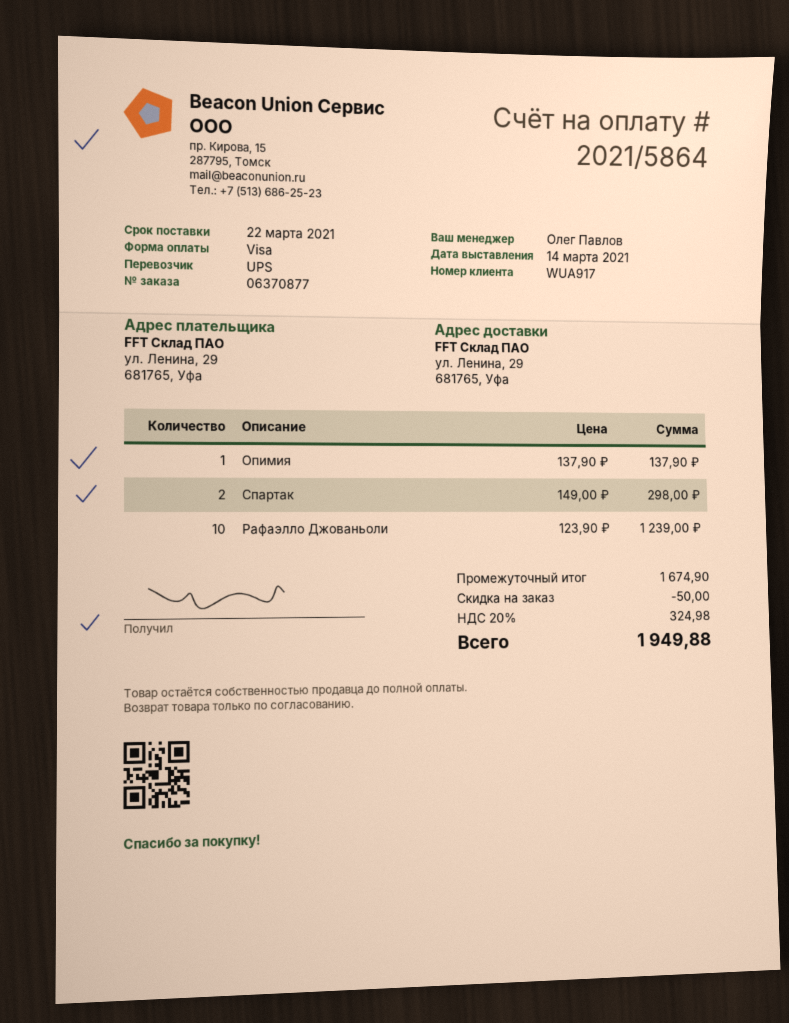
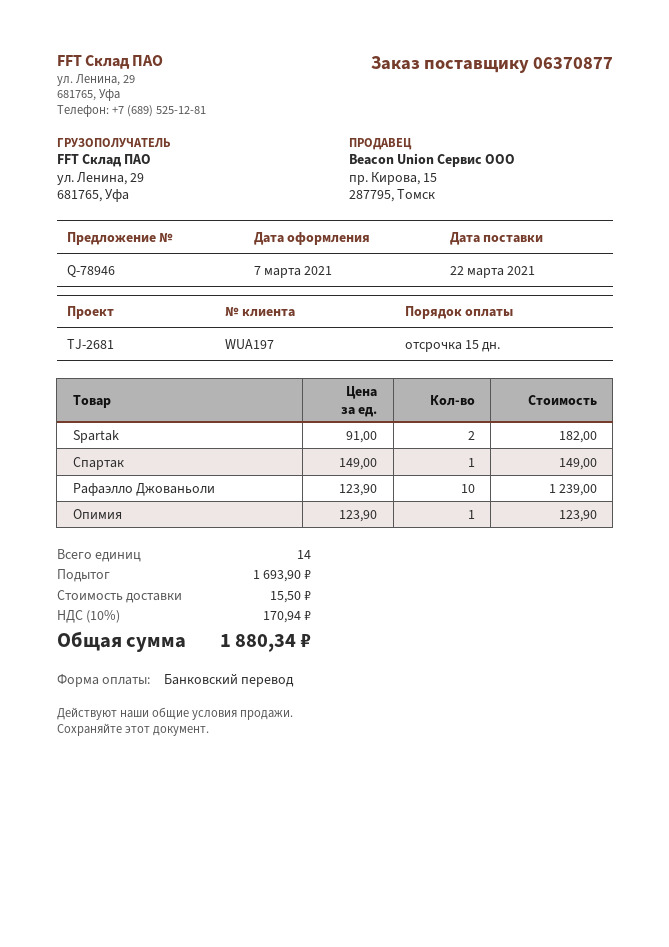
customer number: WUA917 -> WUA197
payment method: Visa -> bank transfer
Опимия: 1 x 137.90 = 137.90 -> 1 x 123.90 = 123.90
Спартак: 2 x 149.00 = 298.00 -> 1 x 149.00 = 149.00
Spartak: none -> 2 x 91.00 = 182.00
subtotal: 1674.90 -> 1693.90
discount: 50.00 -> none
shipping: none -> 15.50
tax: 20% = 324.98 -> 10% = 170.94
total: 1949.88 -> 1880.34

